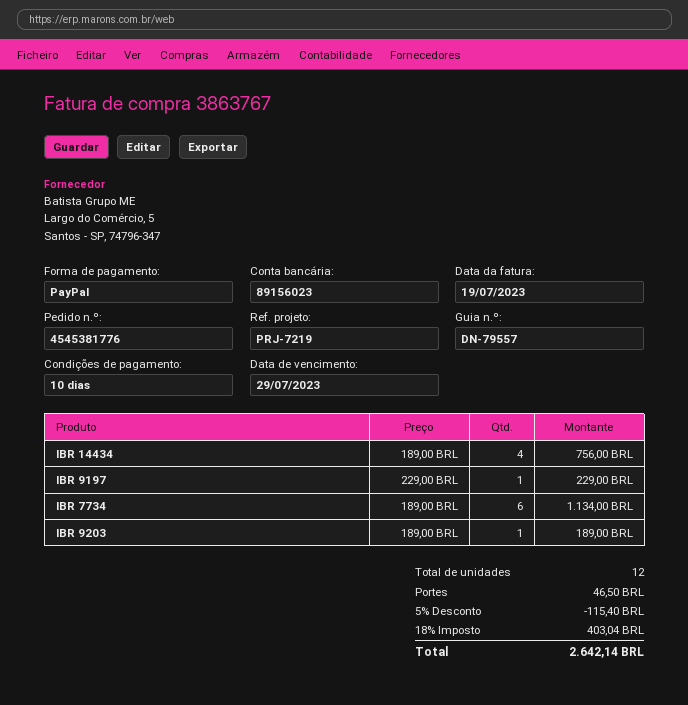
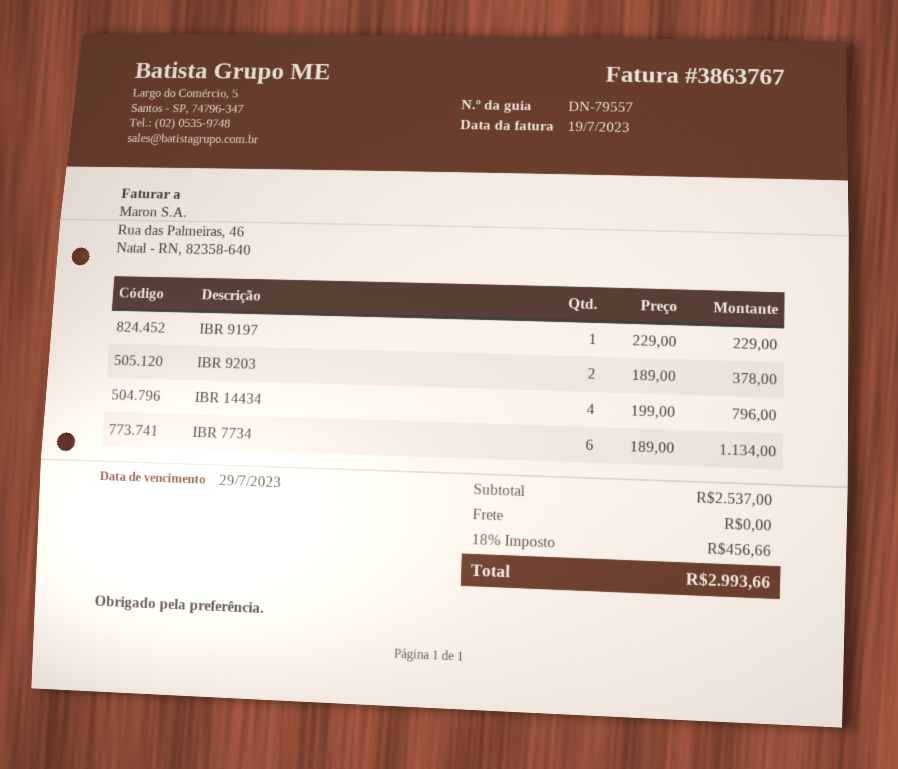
IBR 14434: 4 x 189.00 = 756.00 -> 4 x 199.00 = 796.00
IBR 9203: 1 x 189.00 = 189.00 -> 2 x 189.00 = 378.00
discount: 5% = 115.40 -> none
shipping: 46.50 -> 0.00
tax: 18% = 403.04 -> 18% = 456.66
total: 2642.14 -> 2993.66

